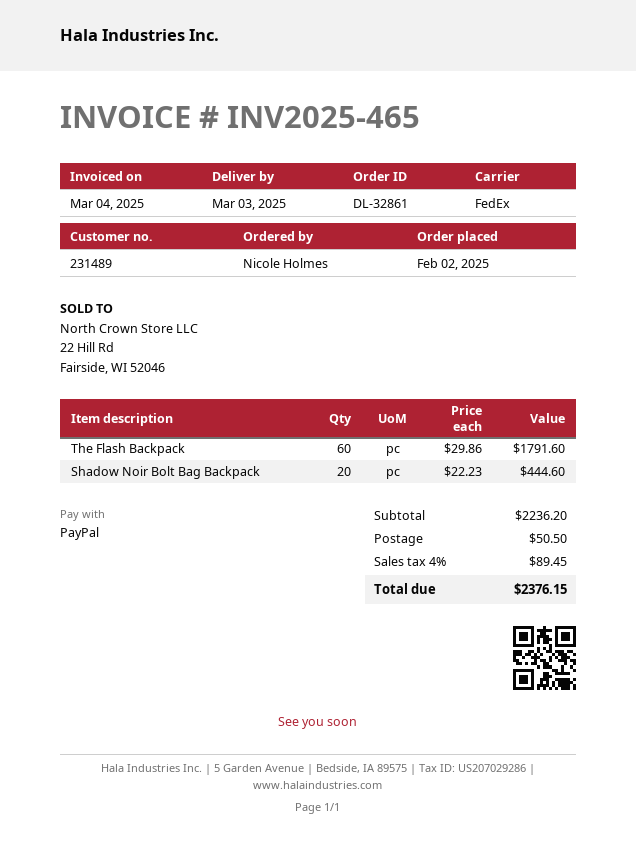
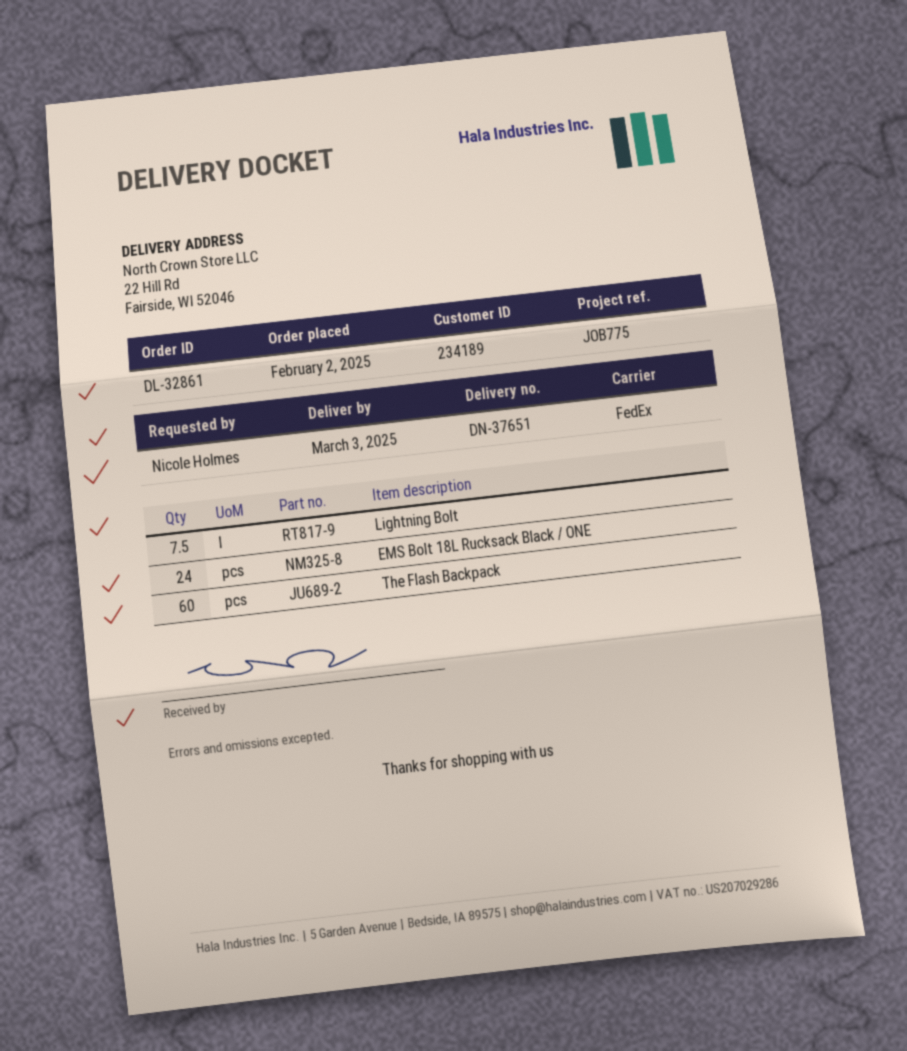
customer number: 231489 -> 234189
Shadow Noir Bolt Bag Backpack: 20 -> none
Lightning Bolt: none -> 7.5
EMS Bolt 18L Rucksack Black / ONE: none -> 24

